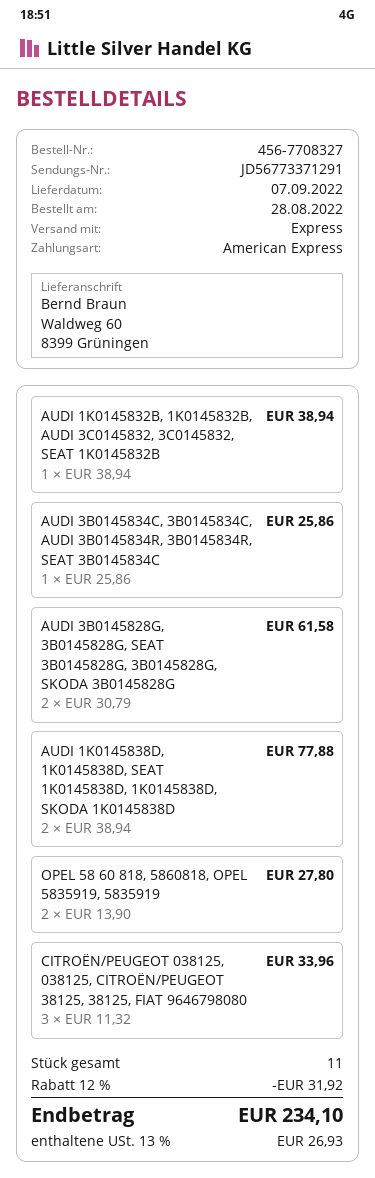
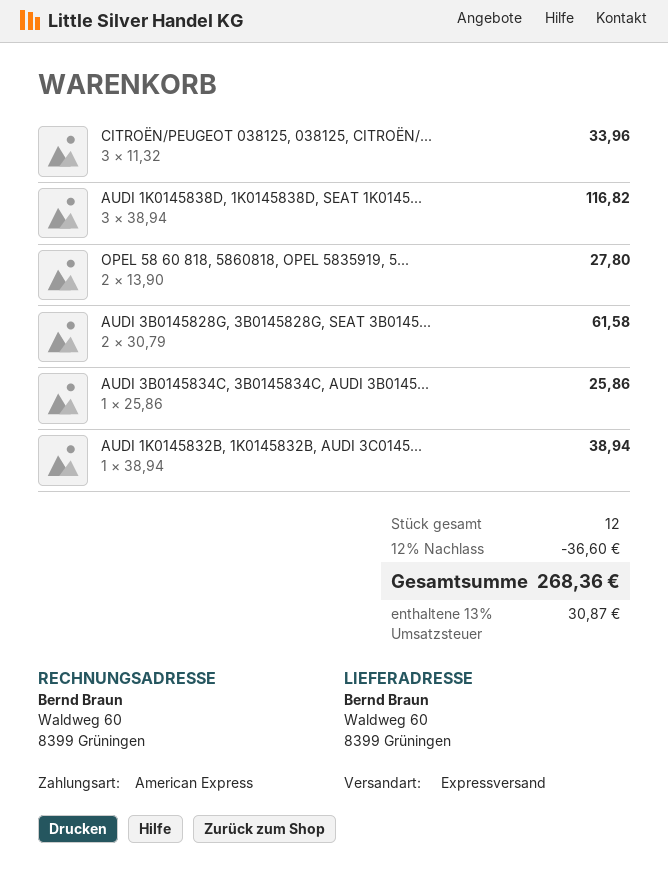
AUDI 1K0145838D, 1K0145838D, SEAT 1K0145838D, 1K0145838D, SKODA 1K0145838D: 2 x 38.94 = 77.88 -> 3 x 38.94 = 116.82
total quantity: 11 -> 12
discount: 12% = 31.92 -> 12% = 36.60
tax: 13% = 26.93 -> 13% = 30.87
total: 234.10 -> 268.36

